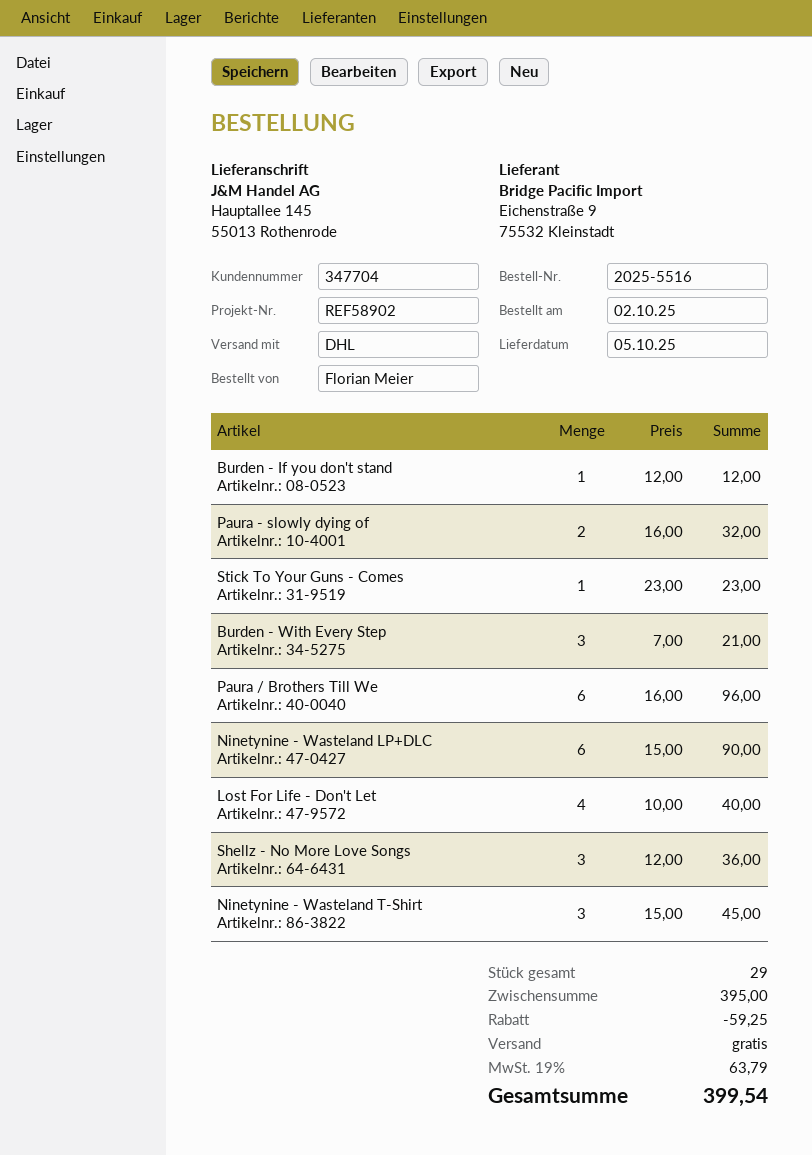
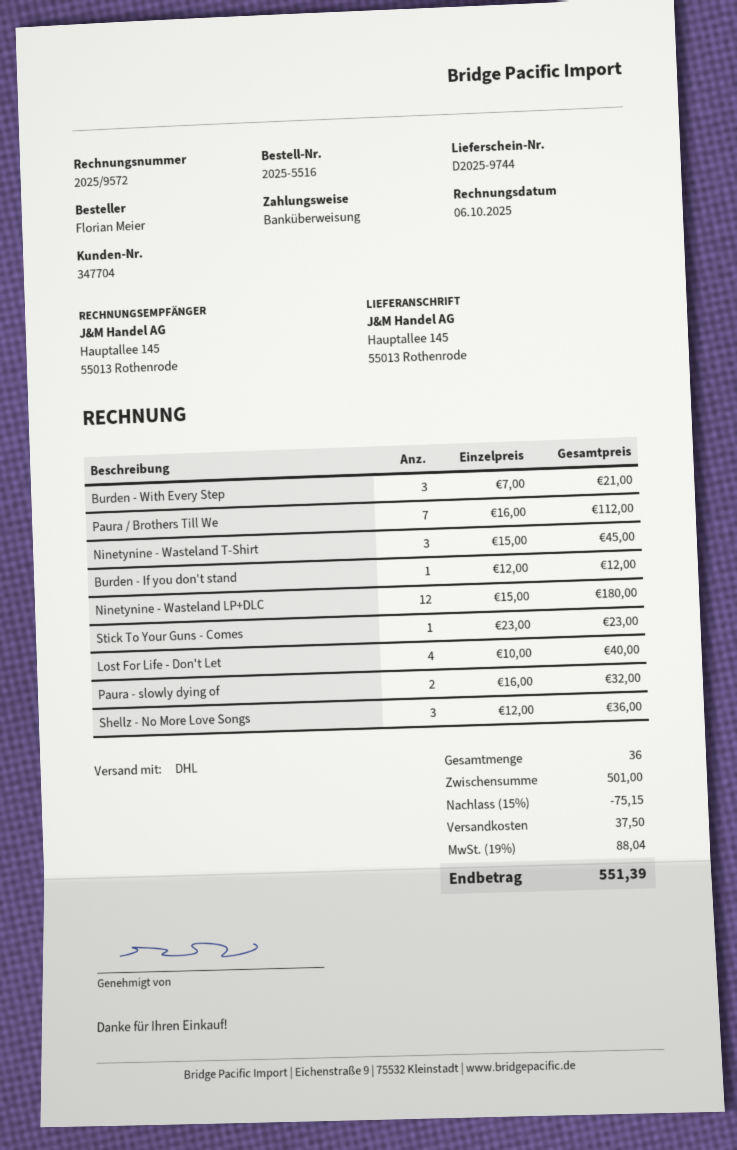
Paura / Brothers Till We: 6 x 16.00 = 96.00 -> 7 x 16.00 = 112.00
Ninetynine - Wasteland LP+DLC: 6 x 15.00 = 90.00 -> 12 x 15.00 = 180.00
total quantity: 29 -> 36
subtotal: 395.00 -> 501.00
discount: 59.25 -> 75.15
shipping: 0.00 -> 37.50
tax: 19% = 63.79 -> 19% = 88.04
total: 399.54 -> 551.39

